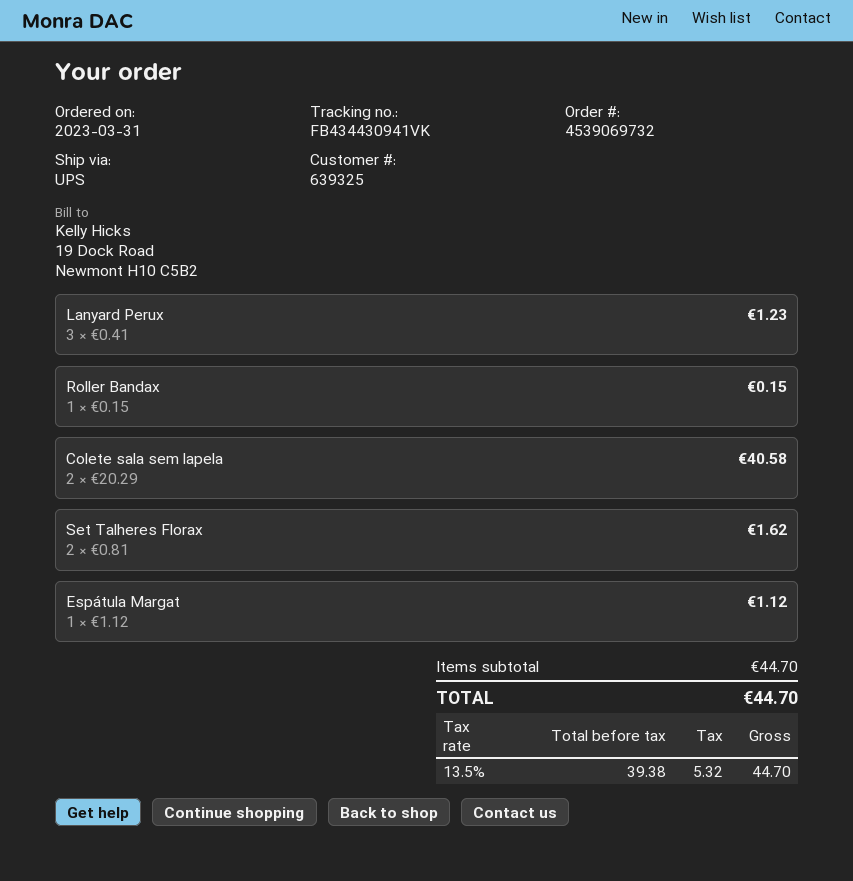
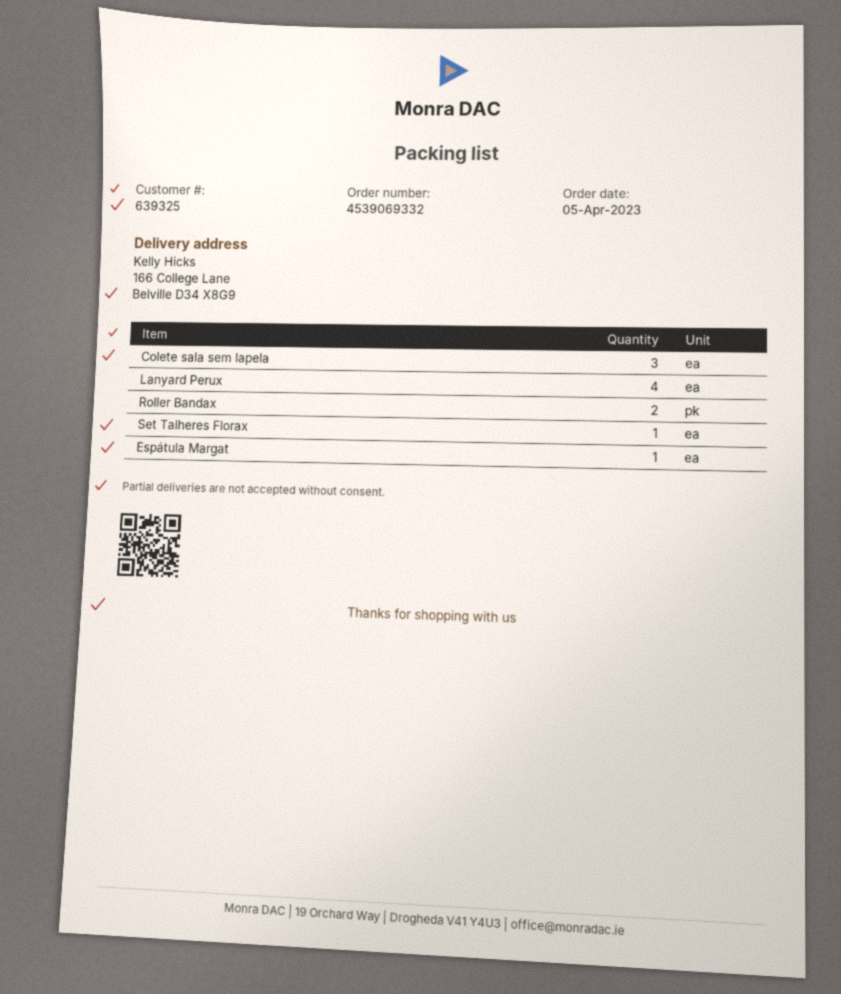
order number: 4539069732 -> 4539069332
order date: 2023-03-31 -> 2023-04-05
Lanyard Perux: 3 -> 4
Roller Bandax: 1 -> 2
Colete sala sem lapela: 2 -> 3
Set Talheres Florax: 2 -> 1

